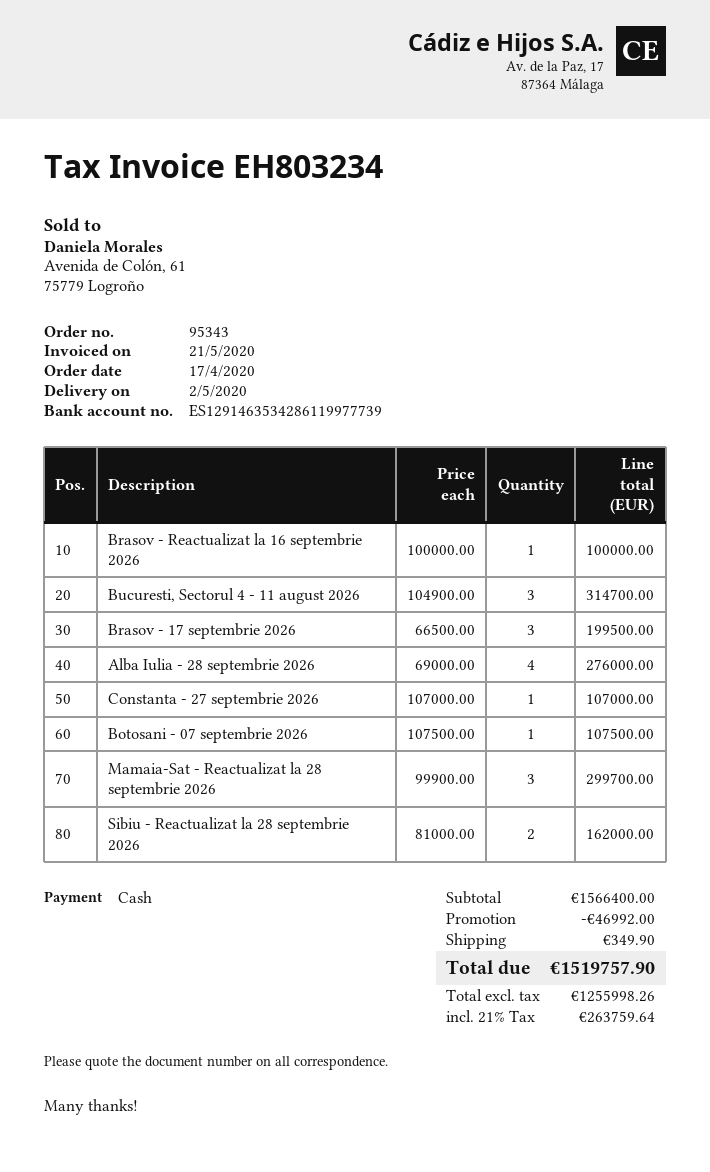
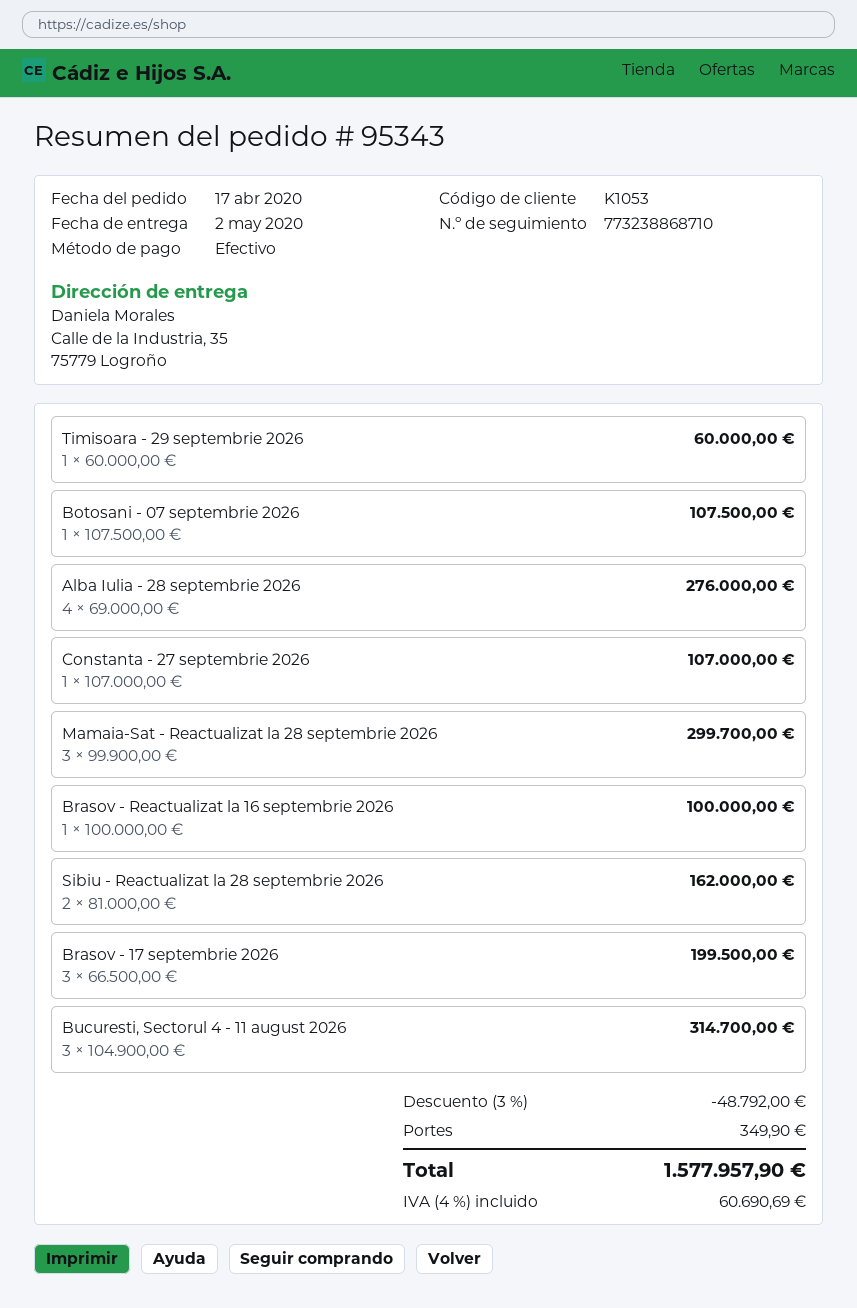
Timisoara - 29 septembrie 2026: none -> 1 x 60000.00 = 60000.00
discount: 46992.00 -> 48792.00
tax: 21% = 263759.64 -> 4% = 60690.69
total: 1519757.90 -> 1577957.90

